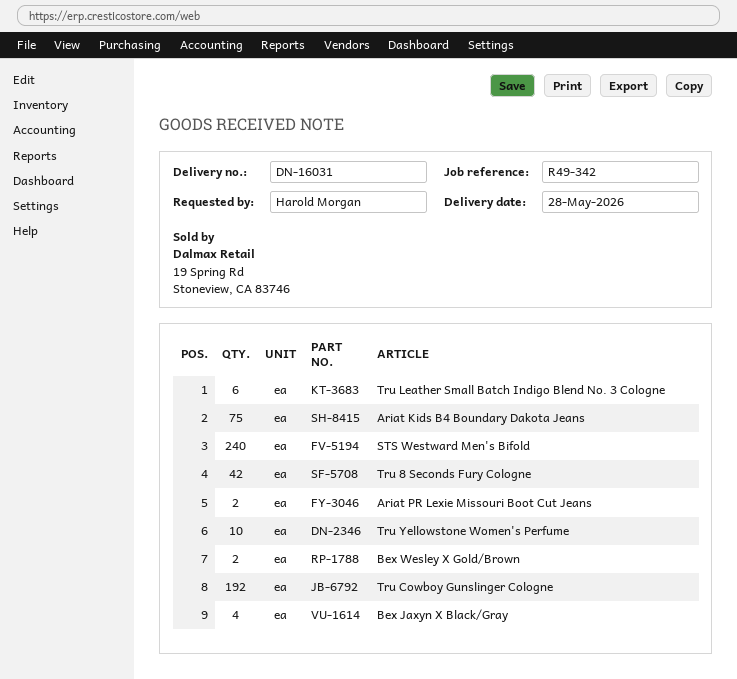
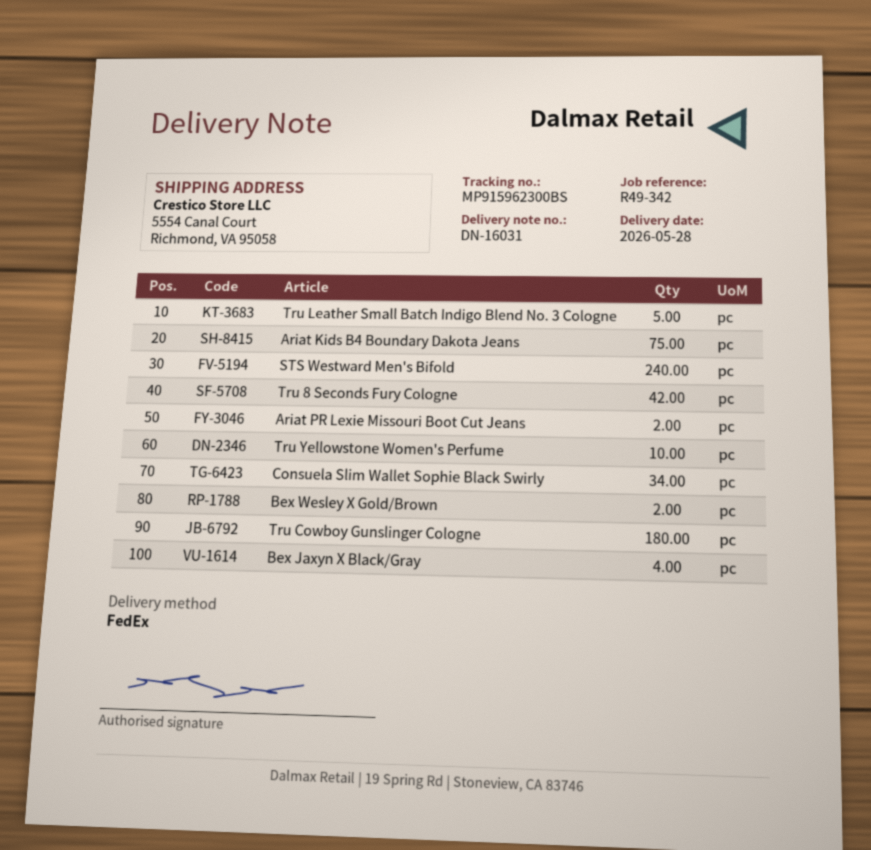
Tru Leather Small Batch Indigo Blend No. 3 Cologne: 6 -> 5
Tru Cowboy Gunslinger Cologne: 192 -> 180
Consuela Slim Wallet Sophie Black Swirly: none -> 34

